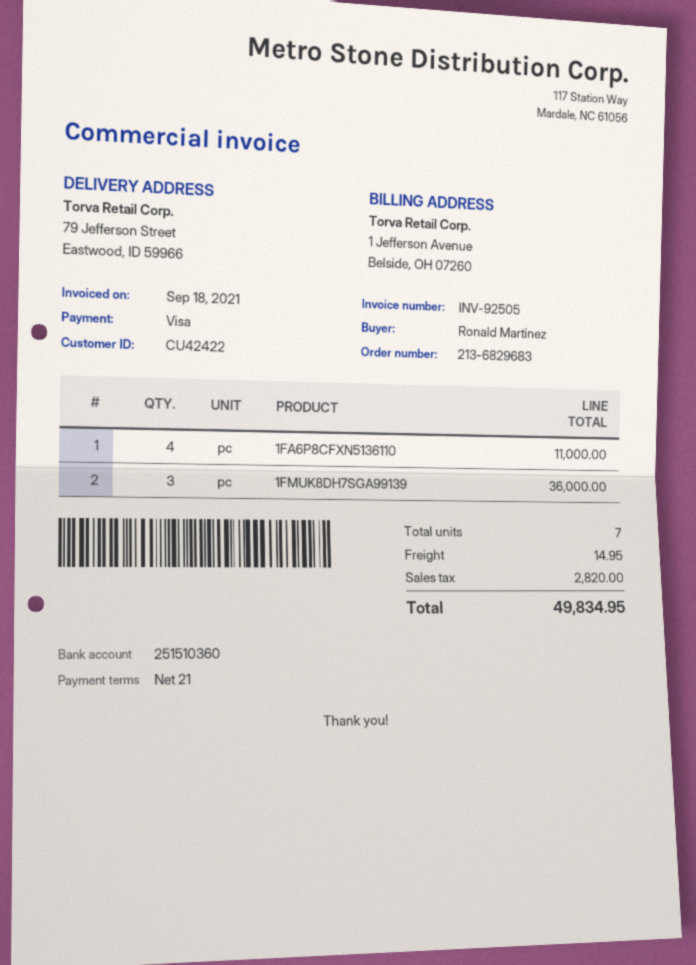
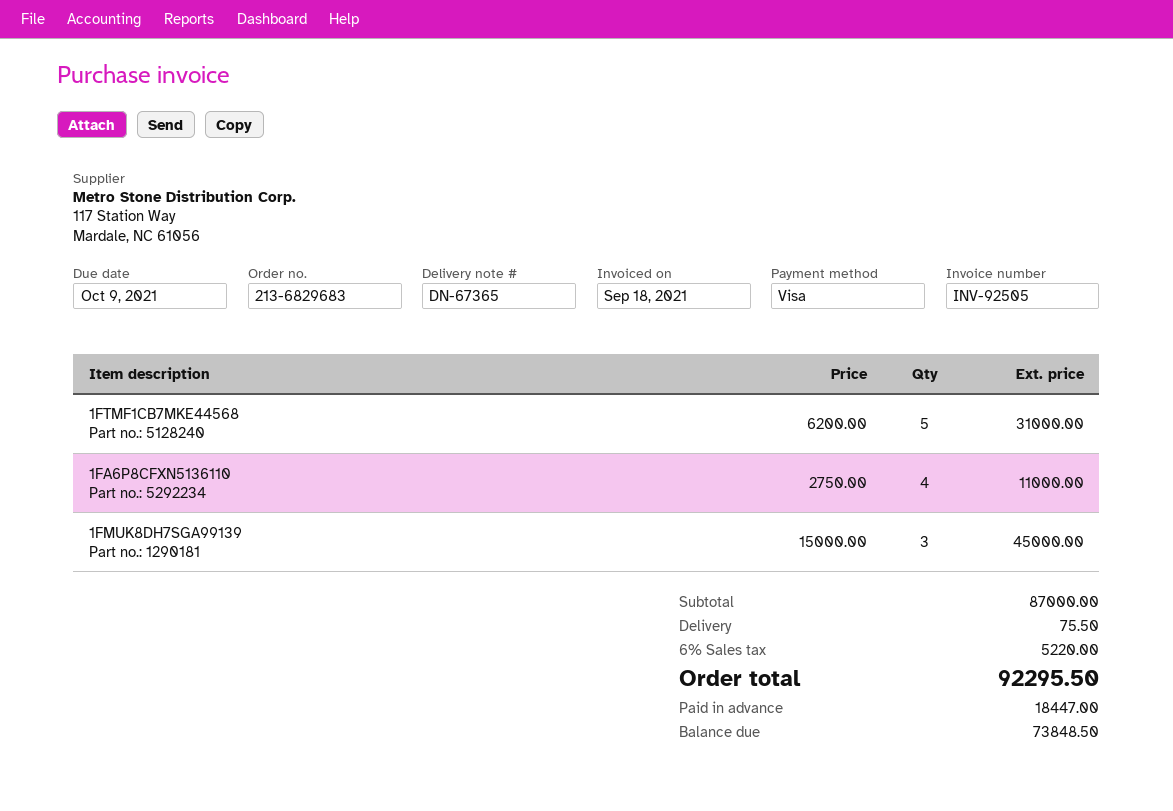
1FMUK8DH7SGA99139: 3 for 36000.00 -> 3 for 45000.00
1FTMF1CB7MKE44568: none -> 5 for 31000.00
shipping: 14.95 -> 75.50
tax: 2820.00 -> 5220.00
total: 49834.95 -> 92295.50

